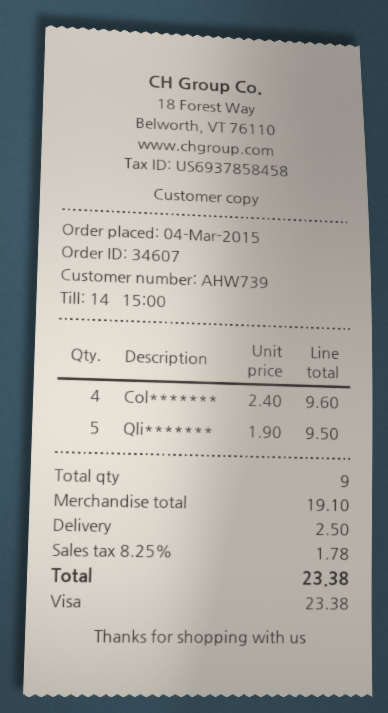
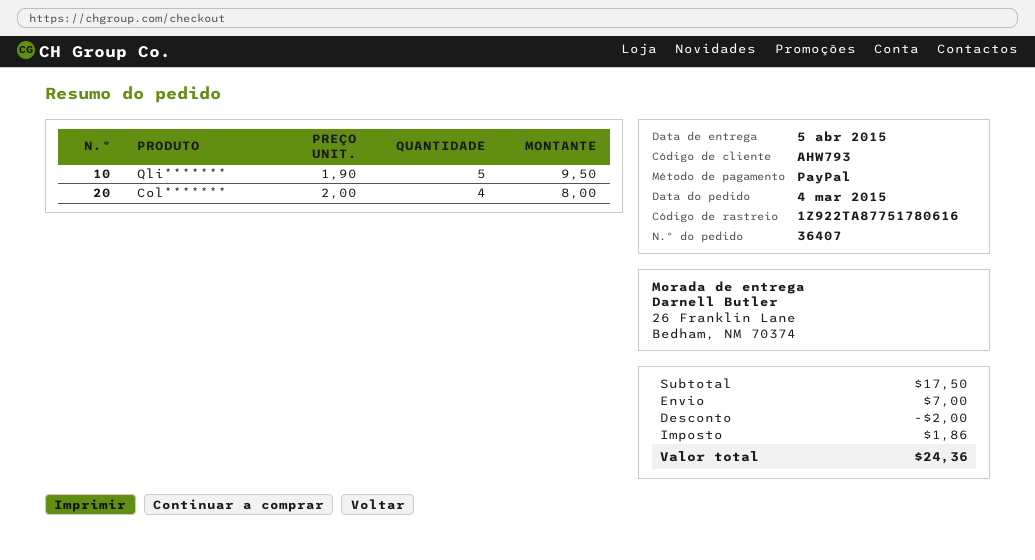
order number: 34607 -> 36407
customer number: AHW739 -> AHW793
payment method: Visa -> PayPal
Col*******: 4 x 2.40 = 9.60 -> 4 x 2.00 = 8.00
subtotal: 19.10 -> 17.50
discount: none -> 2.00
shipping: 2.50 -> 7.00
tax: 1.78 -> 1.86
total: 23.38 -> 24.36

